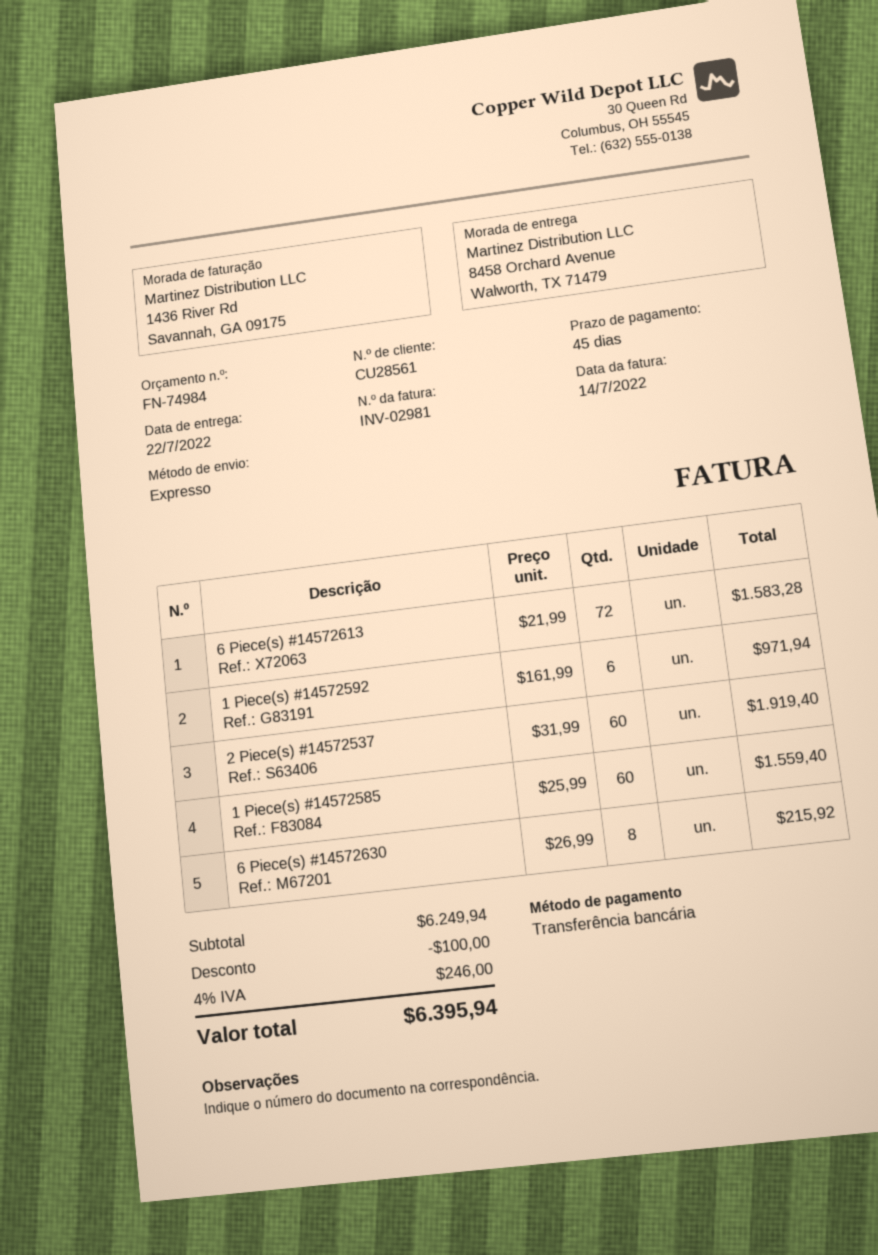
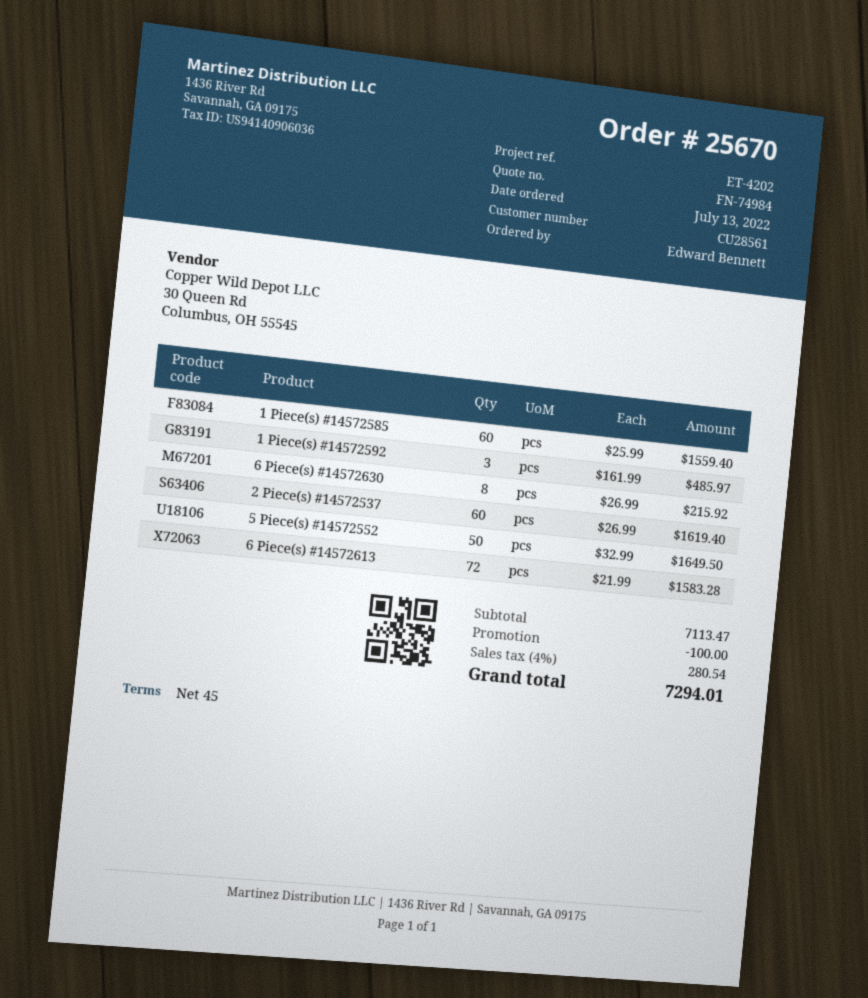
1 Piece(s) #14572592: 6 x 161.99 = 971.94 -> 3 x 161.99 = 485.97
2 Piece(s) #14572537: 60 x 31.99 = 1919.40 -> 60 x 26.99 = 1619.40
5 Piece(s) #14572552: none -> 50 x 32.99 = 1649.50
subtotal: 6249.94 -> 7113.47
tax: 4% = 246.00 -> 4% = 280.54
total: 6395.94 -> 7294.01

